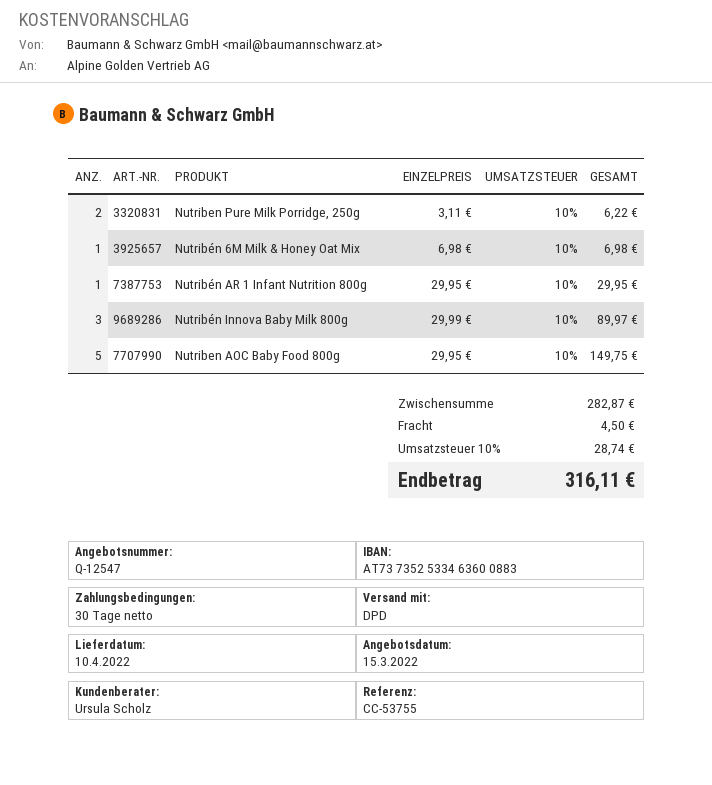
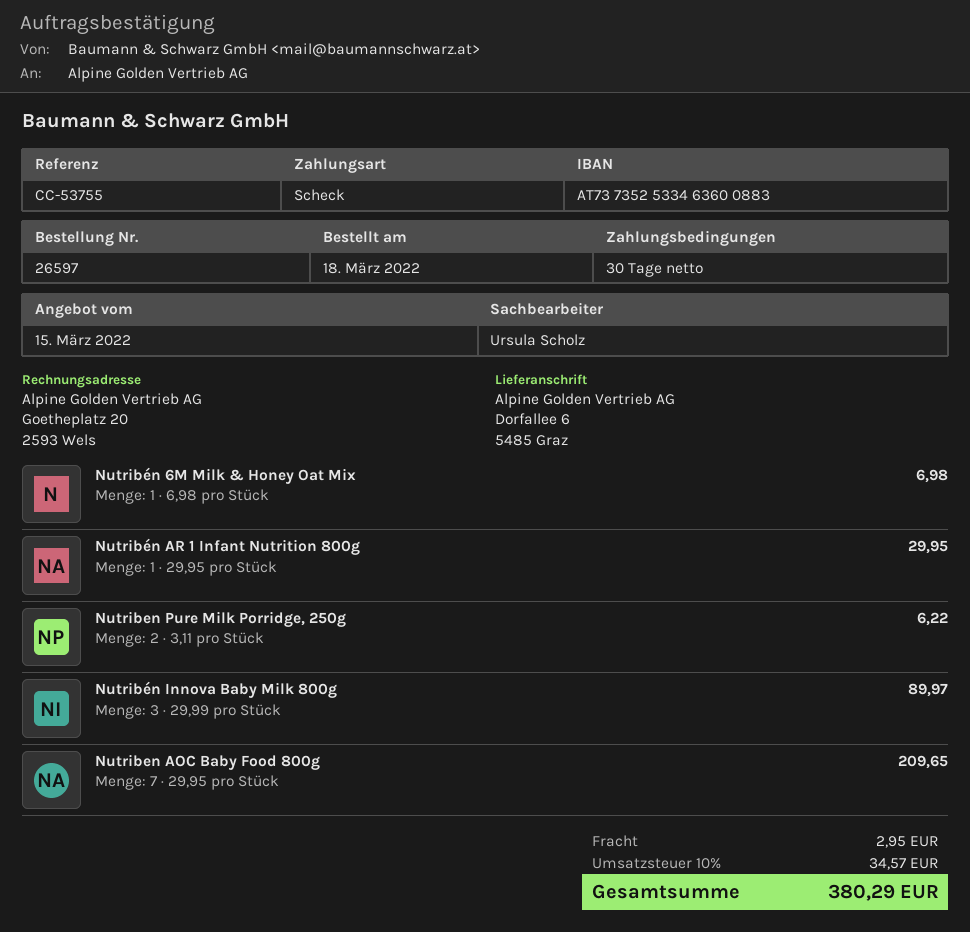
Nutriben AOC Baby Food 800g: 5 x 29.95 = 149.75 -> 7 x 29.95 = 209.65
shipping: 4.50 -> 2.95
tax: 10% = 28.74 -> 10% = 34.57
total: 316.11 -> 380.29

